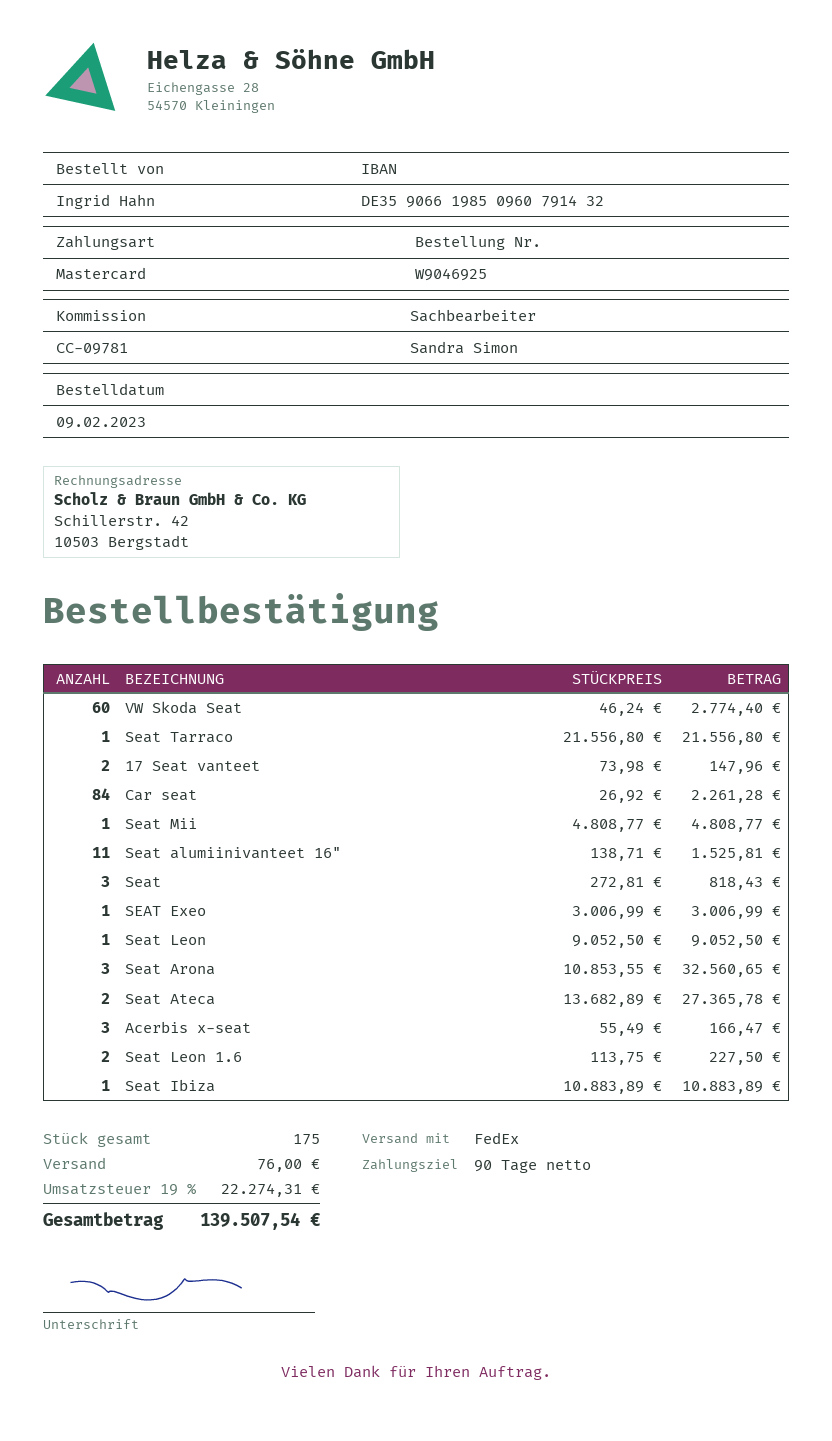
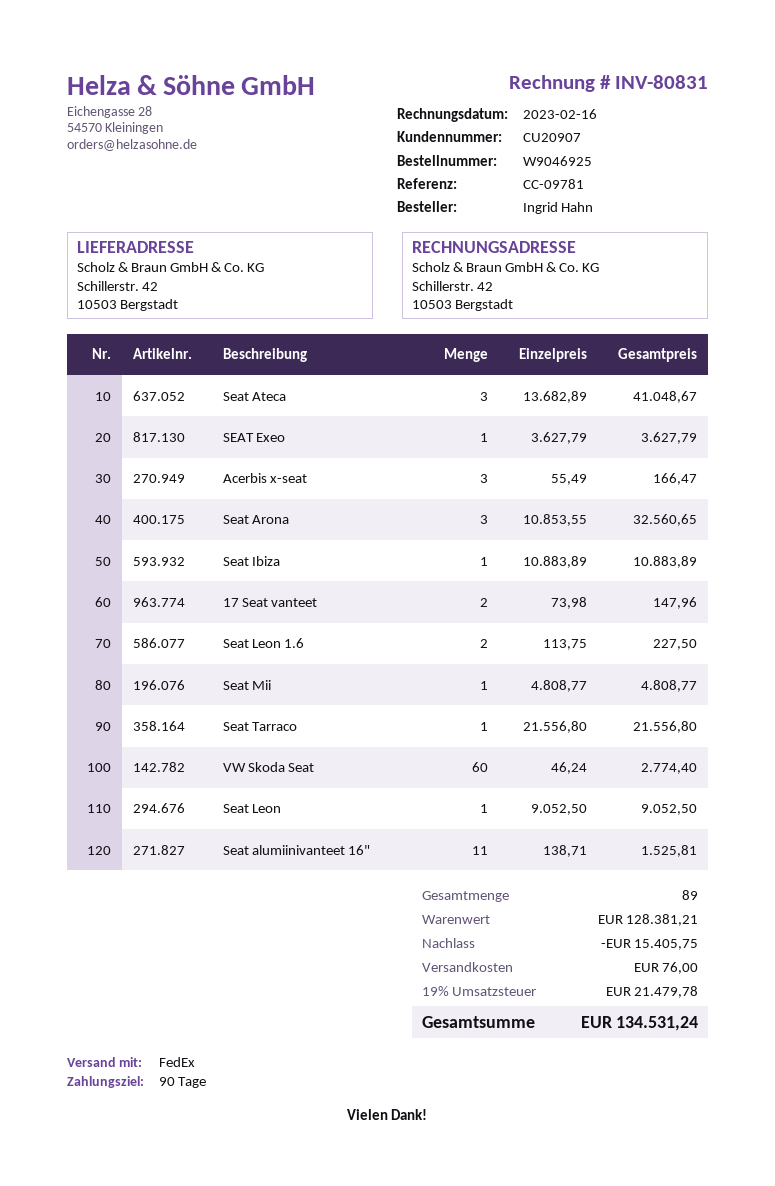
Car seat: 84 x 26.92 = 2261.28 -> none
Seat: 3 x 272.81 = 818.43 -> none
SEAT Exeo: 1 x 3006.99 = 3006.99 -> 1 x 3627.79 = 3627.79
Seat Ateca: 2 x 13682.89 = 27365.78 -> 3 x 13682.89 = 41048.67
total quantity: 175 -> 89
discount: none -> 15405.75
tax: 19% = 22274.31 -> 19% = 21479.78
total: 139507.54 -> 134531.24

